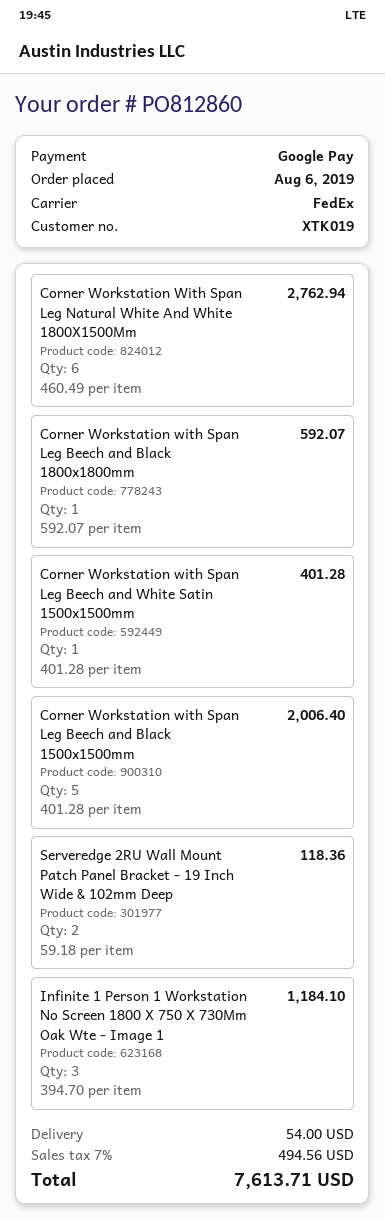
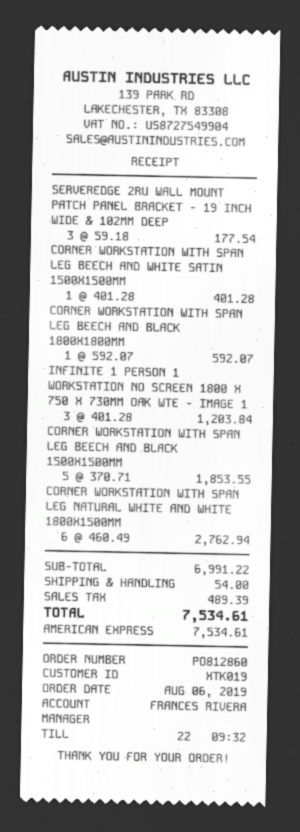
payment method: Google Pay -> American Express
Corner Workstation with Span Leg Beech and Black 1500x1500mm: 5 x 401.28 = 2006.40 -> 5 x 370.71 = 1853.55
Serveredge 2RU Wall Mount Patch Panel Bracket - 19 Inch Wide & 102mm Deep: 2 x 59.18 = 118.36 -> 3 x 59.18 = 177.54
Infinite 1 Person 1 Workstation No Screen 1800 X 750 X 730Mm Oak Wte - Image 1: 3 x 394.70 = 1184.10 -> 3 x 401.28 = 1203.84
tax: 494.56 -> 489.39
total: 7613.71 -> 7534.61

